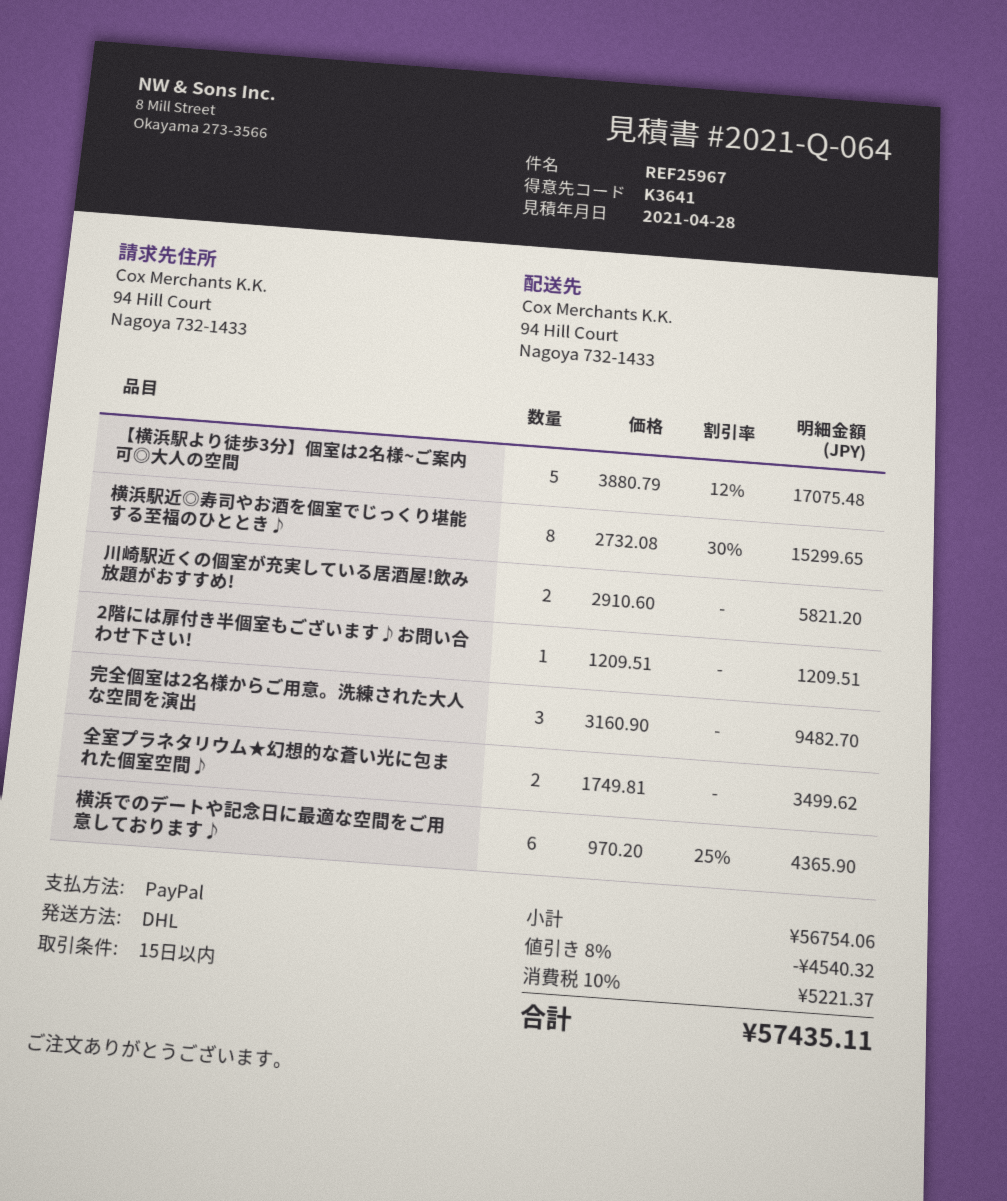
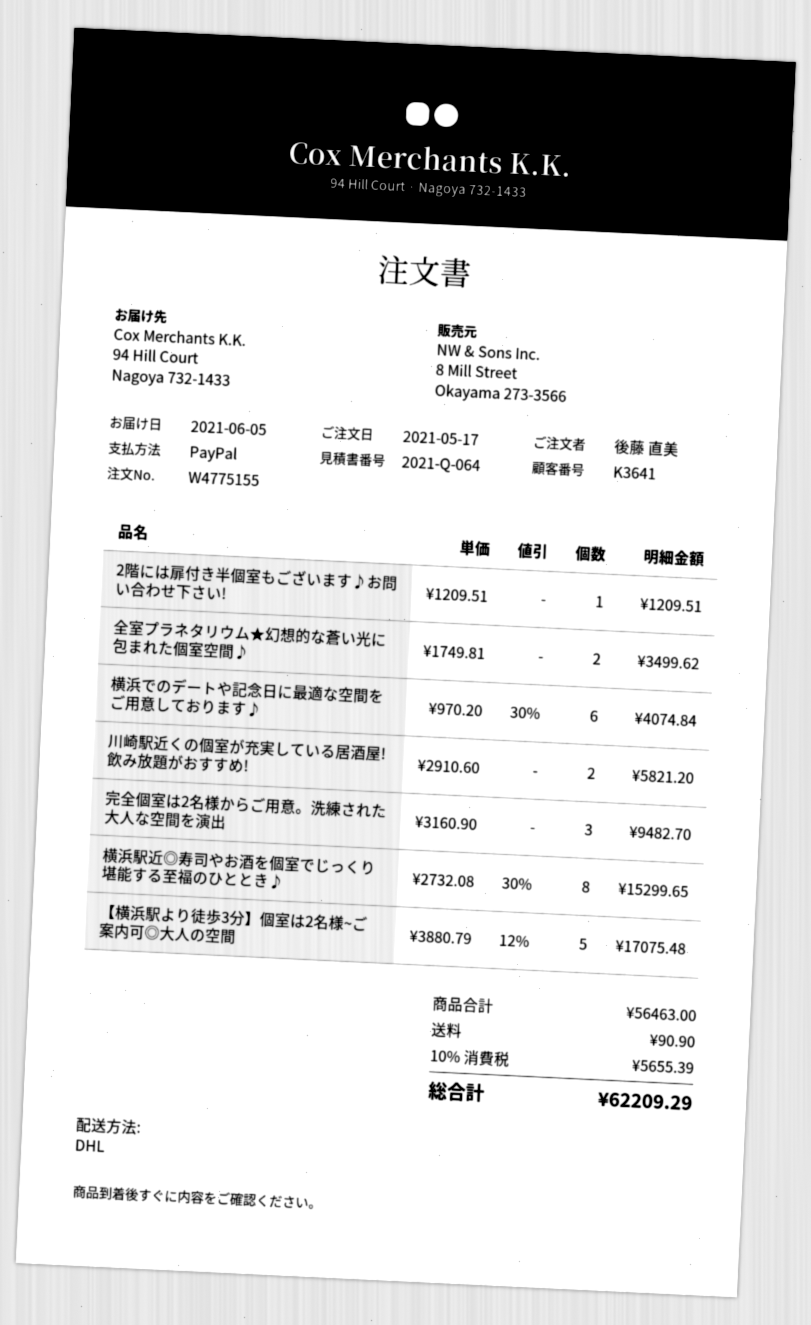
横浜でのデートや記念日に最適な空間をご用意しております♪: 6 x 970.20 - 25% = 4365.90 -> 6 x 970.20 - 30% = 4074.84
subtotal: 56754.06 -> 56463.00
discount: 8% = 4540.32 -> none
shipping: none -> 90.90
tax: 10% = 5221.37 -> 10% = 5655.39
total: 57435.11 -> 62209.29

